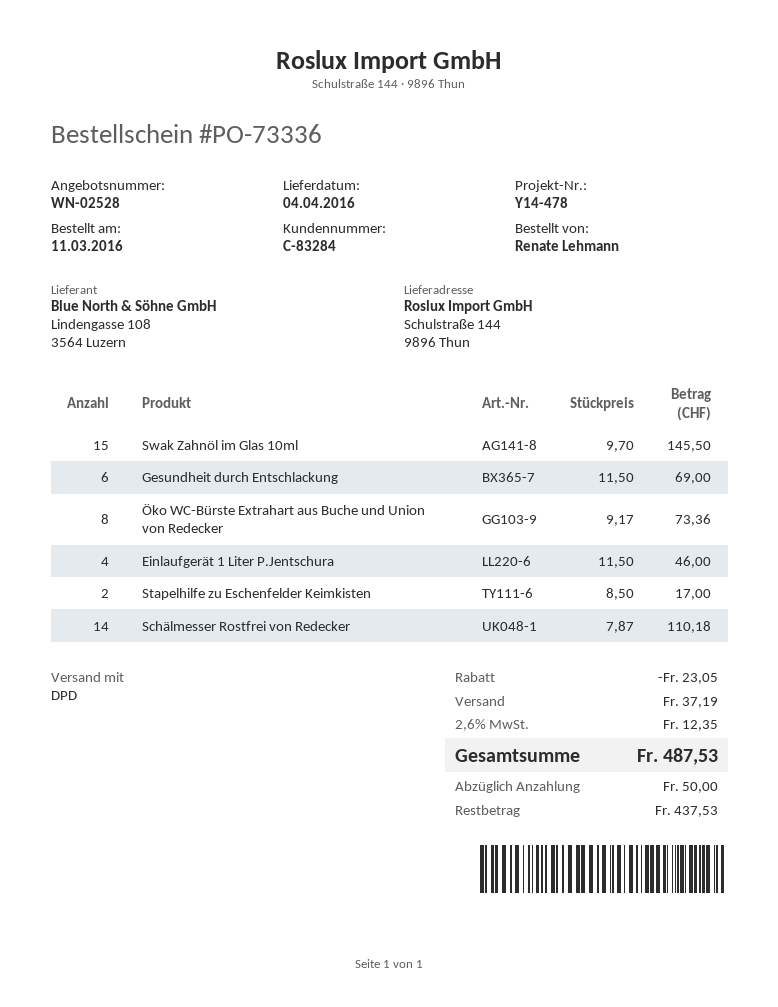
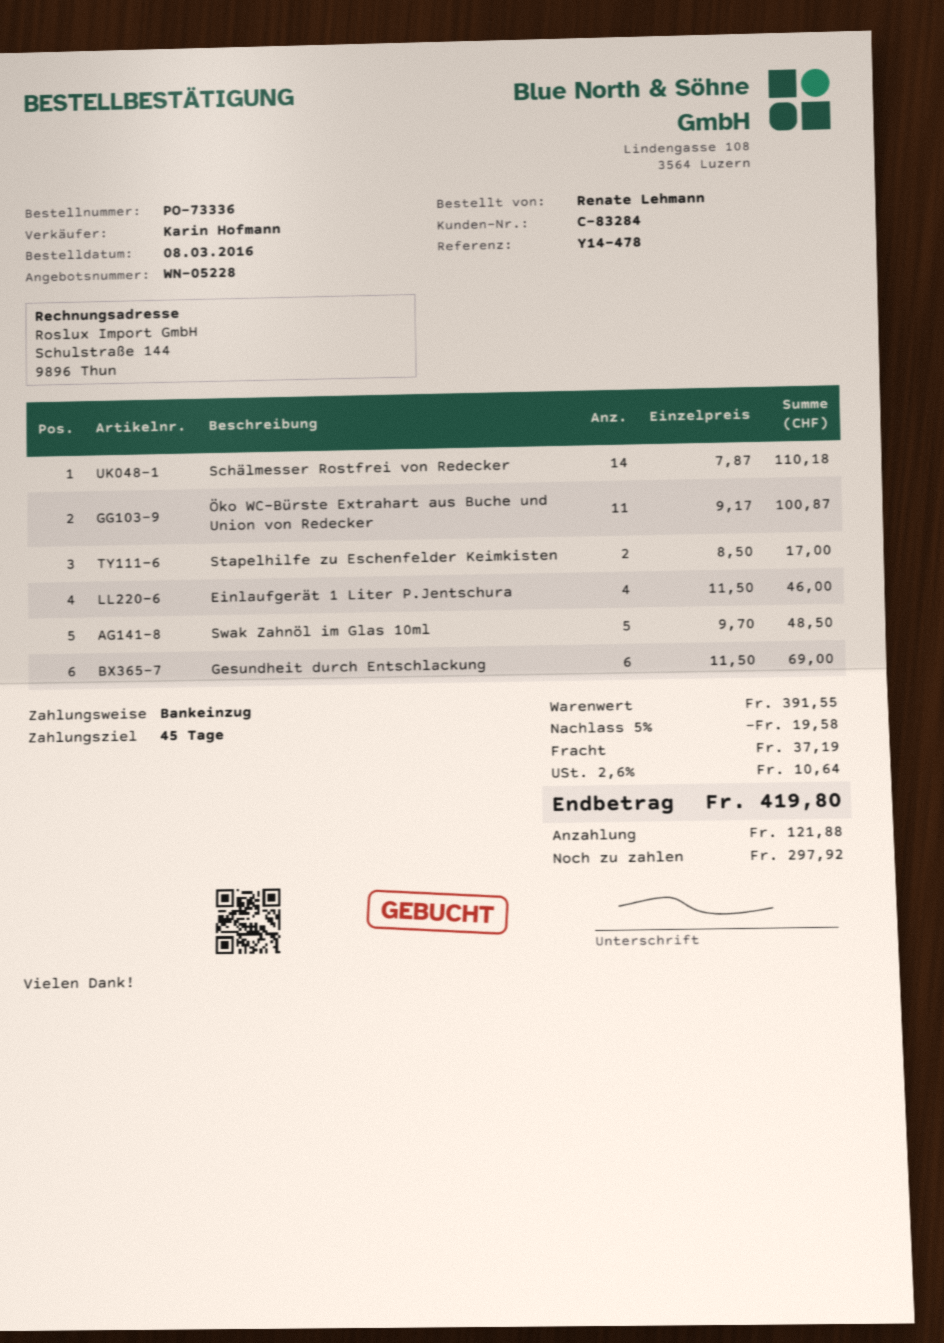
quote number: WN-02528 -> WN-05228
order date: 2016-03-11 -> 2016-03-08
Swak Zahnöl im Glas 10ml: 15 x 9.70 = 145.50 -> 5 x 9.70 = 48.50
Öko WC-Bürste Extrahart aus Buche und Union von Redecker: 8 x 9.17 = 73.36 -> 11 x 9.17 = 100.87
discount: 23.05 -> 19.58
tax: 2.6% = 12.35 -> 2.6% = 10.64
total: 487.53 -> 419.80
deposit: 50.00 -> 121.88
balance: 437.53 -> 297.92

